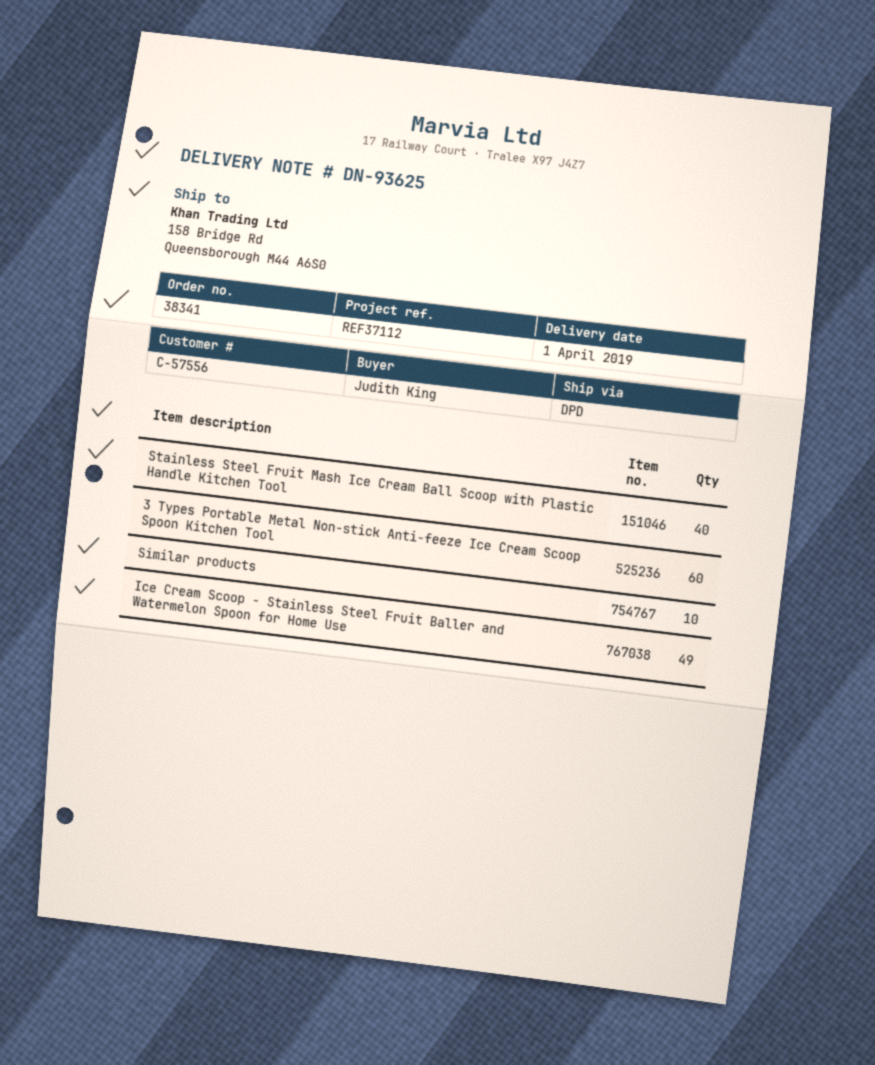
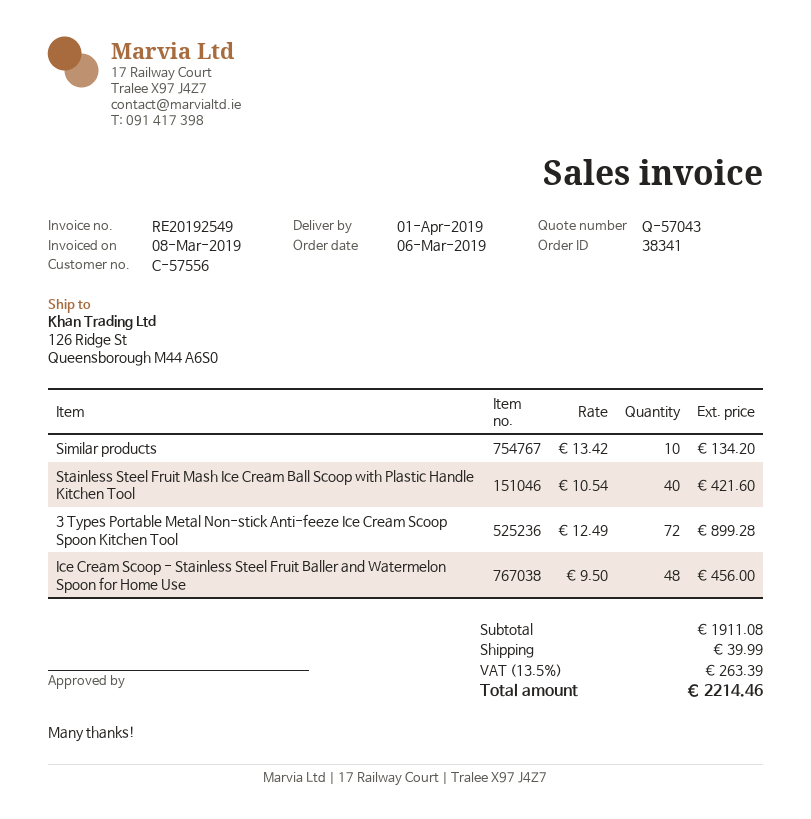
ship to: 158 Bridge Rd, Queensborough M44 A6S0 -> 126 Ridge St, Queensborough M44 A6S0
3 Types Portable Metal Non-stick Anti-feeze Ice Cream Scoop Spoon Kitchen Tool: 60 -> 72
Ice Cream Scoop - Stainless Steel Fruit Baller and Watermelon Spoon for Home Use: 49 -> 48

